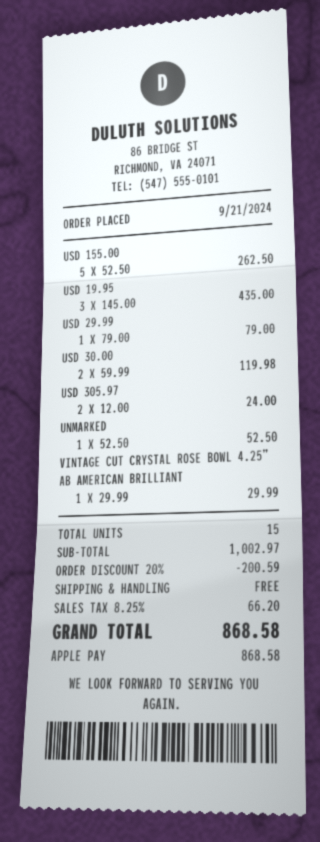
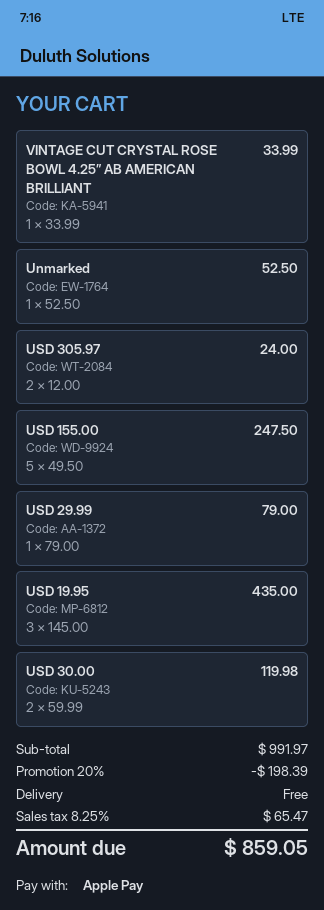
USD 155.00: 5 x 52.50 = 262.50 -> 5 x 49.50 = 247.50
VINTAGE CUT CRYSTAL ROSE BOWL 4.25” AB AMERICAN BRILLIANT: 1 x 29.99 = 29.99 -> 1 x 33.99 = 33.99
subtotal: 1002.97 -> 991.97
discount: 20% = 200.59 -> 20% = 198.39
tax: 8.25% = 66.20 -> 8.25% = 65.47
total: 868.58 -> 859.05

